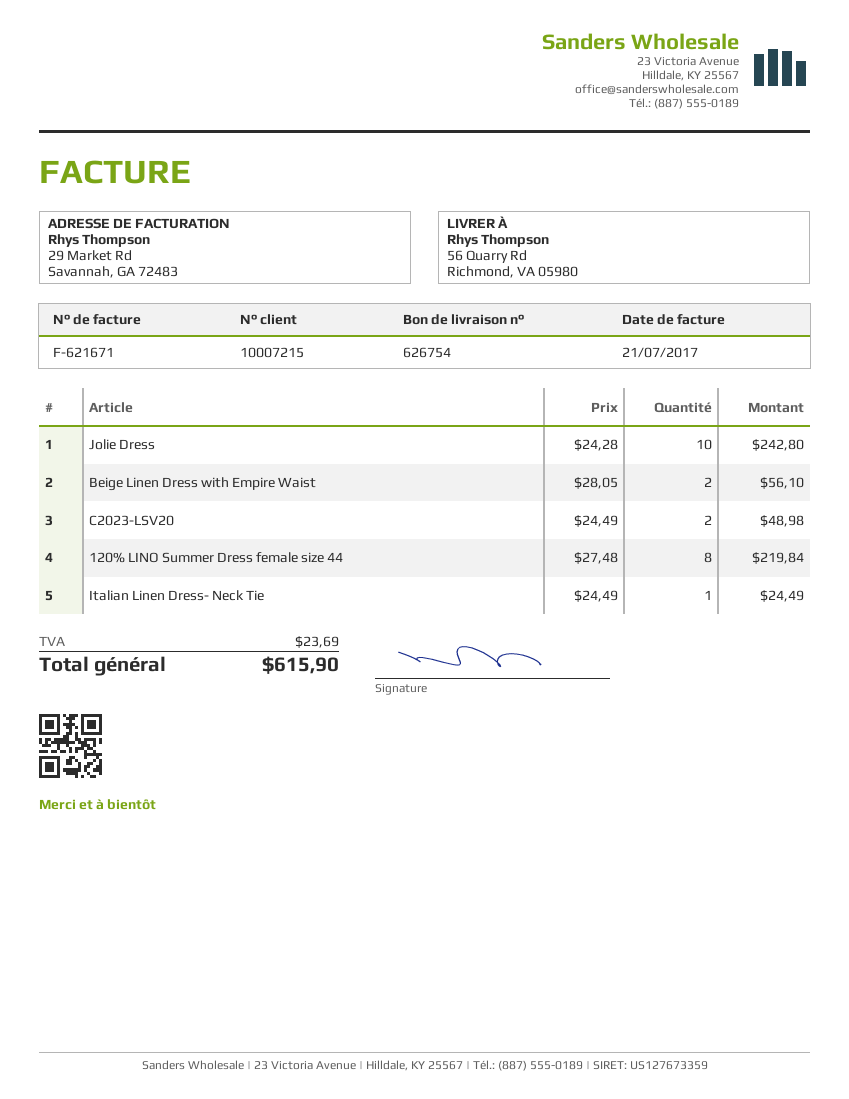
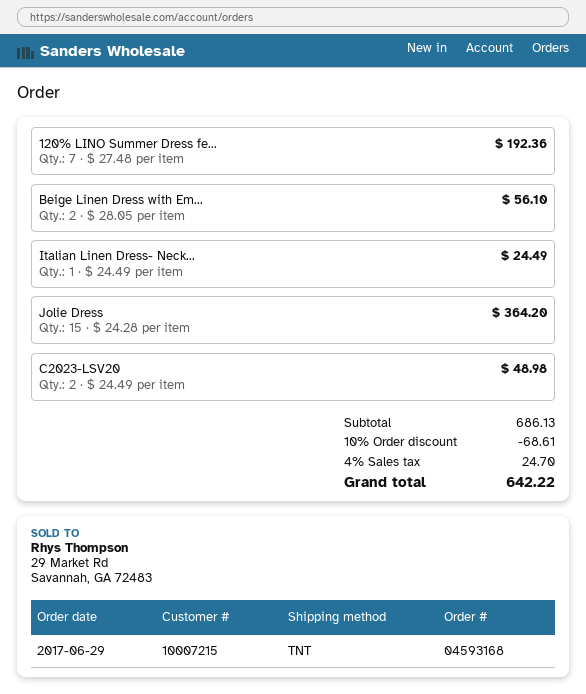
Jolie Dress: 10 x 24.28 = 242.80 -> 15 x 24.28 = 364.20
120% LINO Summer Dress female size 44: 8 x 27.48 = 219.84 -> 7 x 27.48 = 192.36
discount: none -> 10% = 68.61
tax: 23.69 -> 24.70
total: 615.90 -> 642.22

